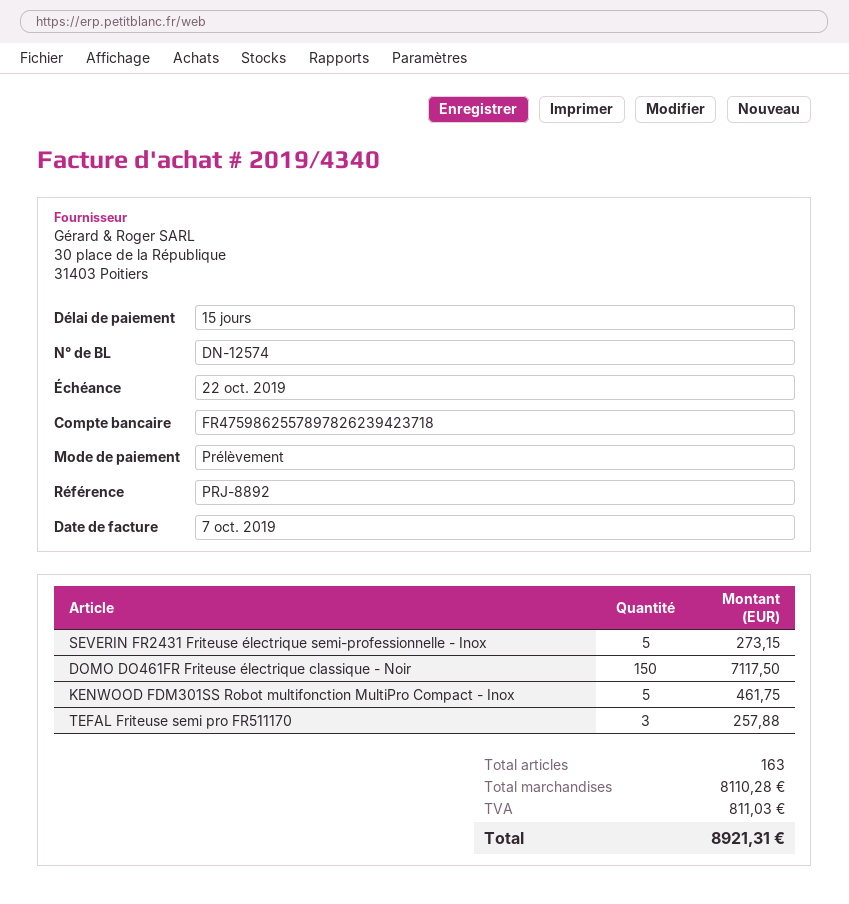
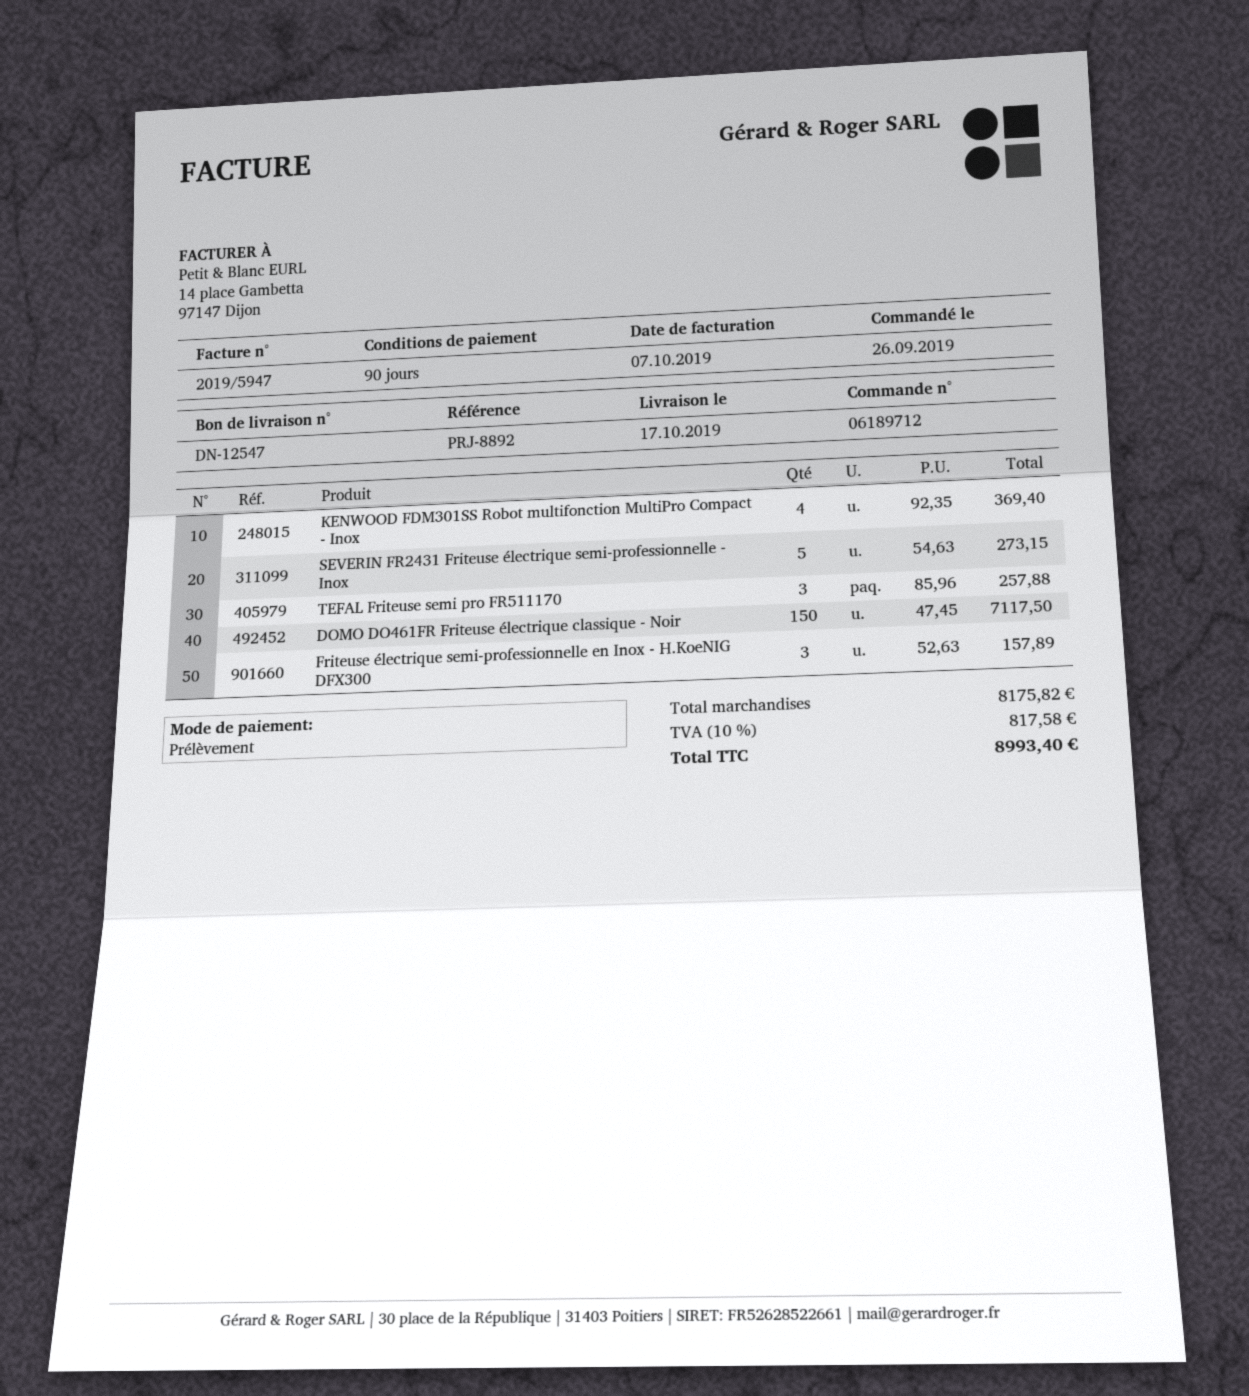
delivery note number: DN-12574 -> DN-12547
invoice number: 2019/4340 -> 2019/5947
payment terms: 15 days -> 90 days
KENWOOD FDM301SS Robot multifonction MultiPro Compact - Inox: 5 for 461.75 -> 4 for 369.40
Friteuse électrique semi-professionnelle en Inox - H.KoeNIG DFX300: none -> 3 for 157.89
subtotal: 8110.28 -> 8175.82
tax: 811.03 -> 817.58
total: 8921.31 -> 8993.40

